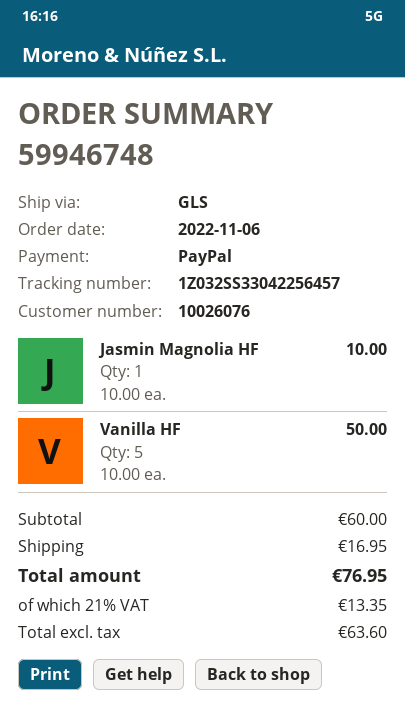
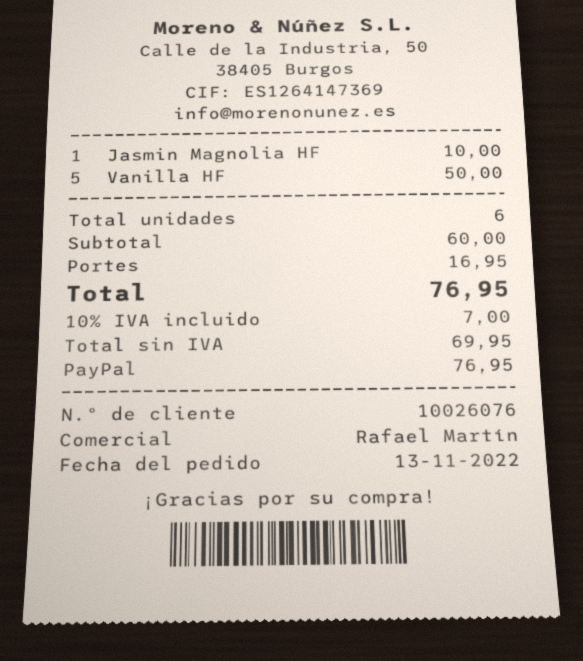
order date: 2022-11-06 -> 2022-11-13
net: 63.60 -> 69.95
tax: 21% = 13.35 -> 10% = 7.00

